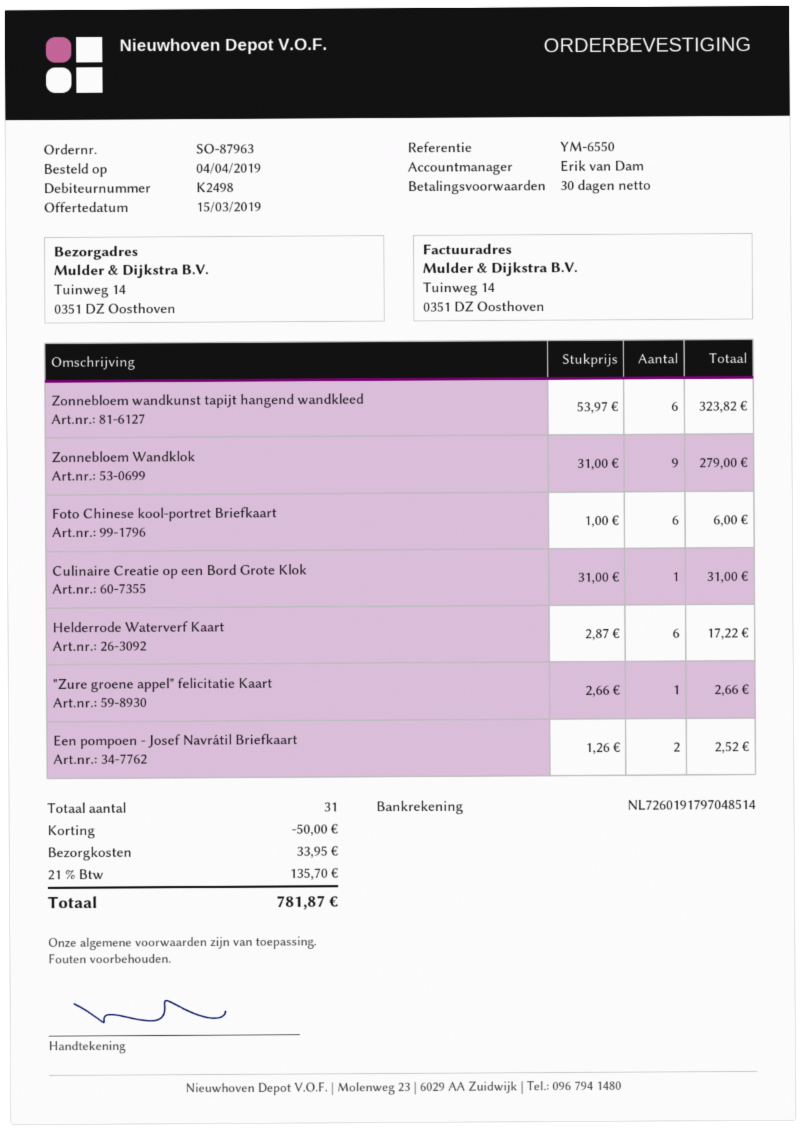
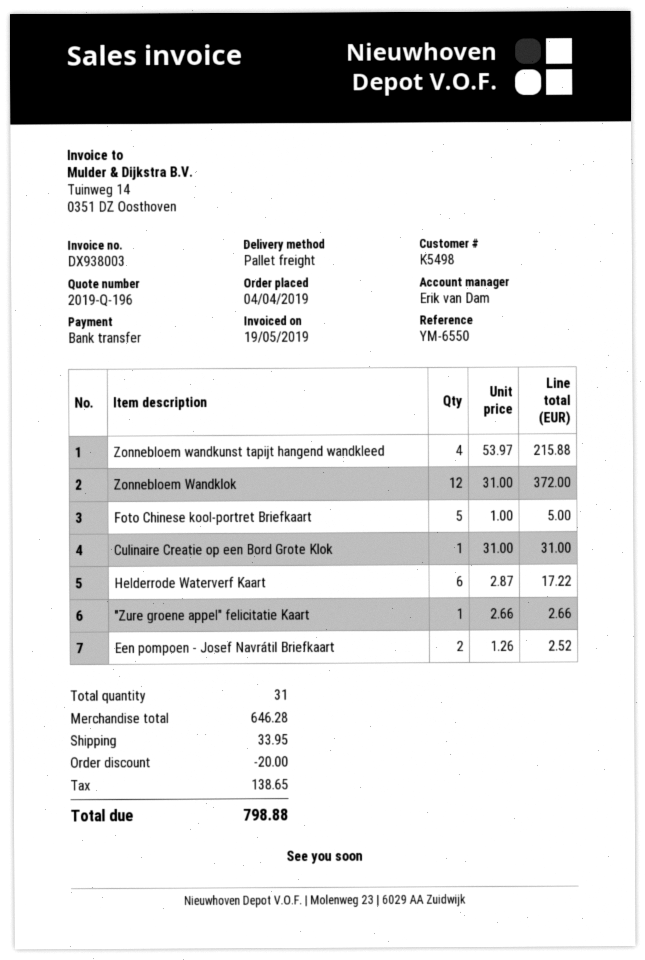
customer number: K2498 -> K5498
Zonnebloem wandkunst tapijt hangend wandkleed: 6 x 53.97 = 323.82 -> 4 x 53.97 = 215.88
Zonnebloem Wandklok: 9 x 31.00 = 279.00 -> 12 x 31.00 = 372.00
Foto Chinese kool-portret Briefkaart: 6 x 1.00 = 6.00 -> 5 x 1.00 = 5.00
discount: 50.00 -> 20.00
tax: 135.70 -> 138.65
total: 781.87 -> 798.88

